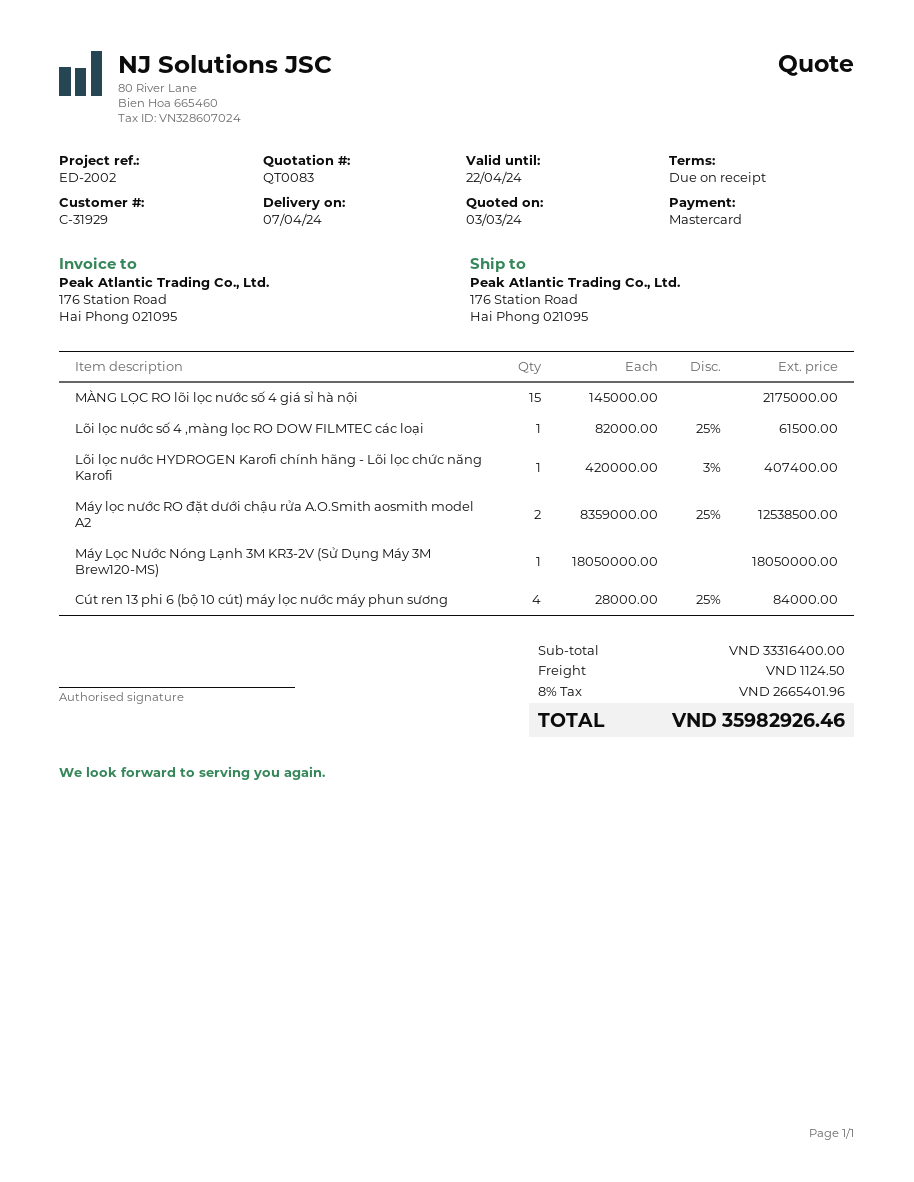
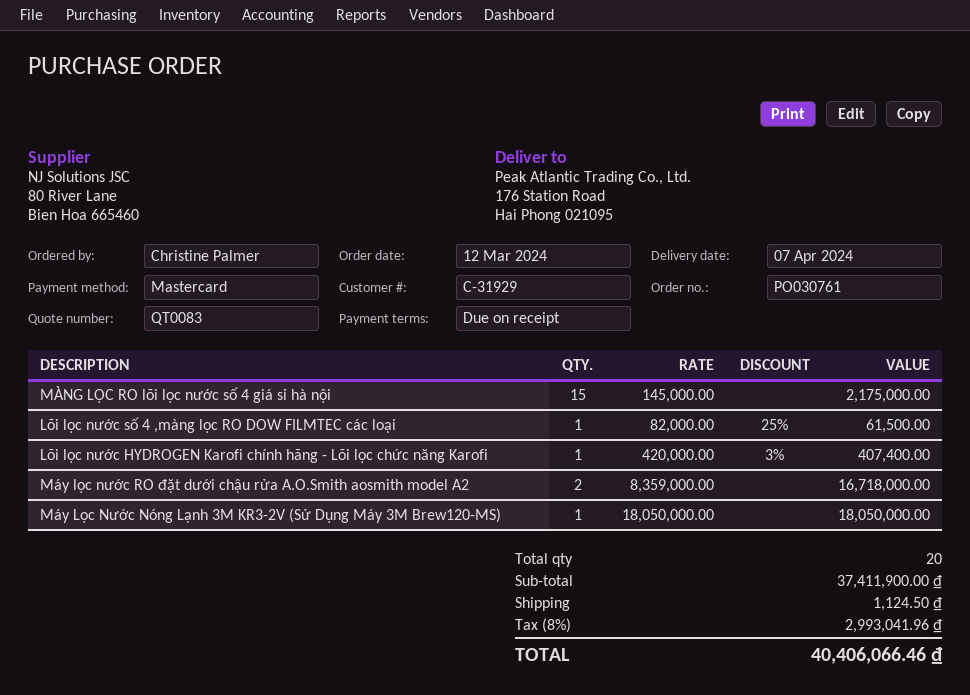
Máy lọc nước RO đặt dưới chậu rửa A.O.Smith aosmith model A2: 2 x 8359000.00 - 25% = 12538500.00 -> 2 x 8359000.00 = 16718000.00
Cút ren 13 phi 6 (bộ 10 cút) máy lọc nước máy phun sương: 4 x 28000.00 - 25% = 84000.00 -> none
subtotal: 33316400.00 -> 37411900.00
tax: 8% = 2665401.96 -> 8% = 2993041.96
total: 35982926.46 -> 40406066.46

